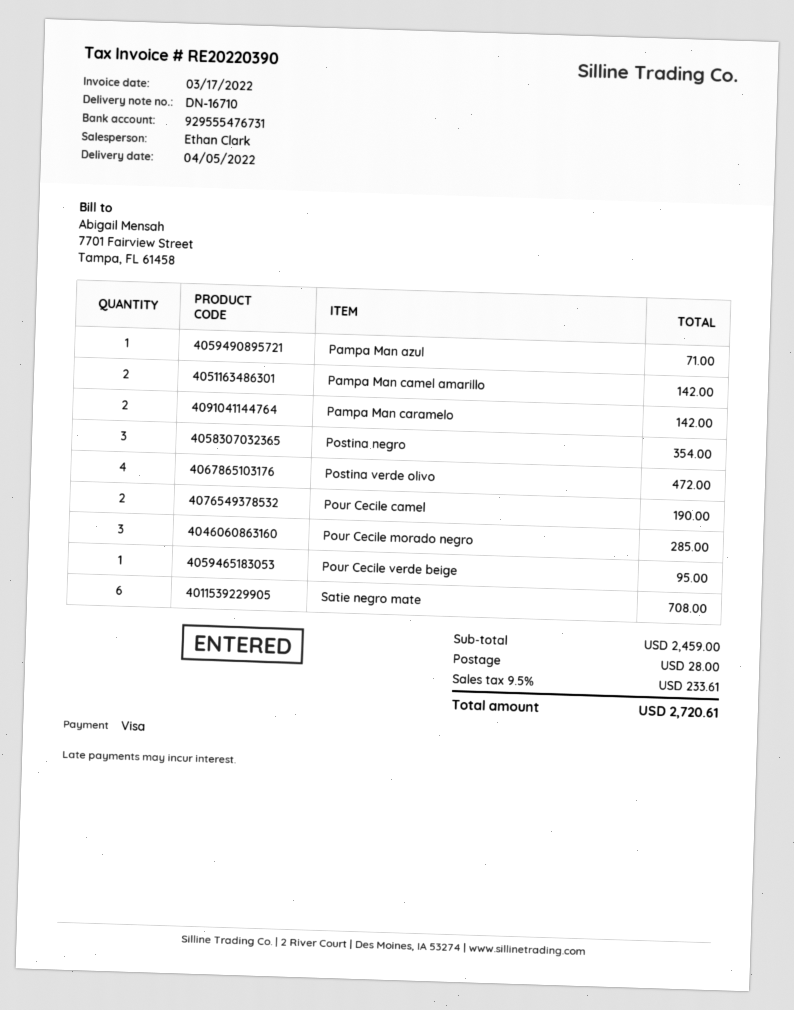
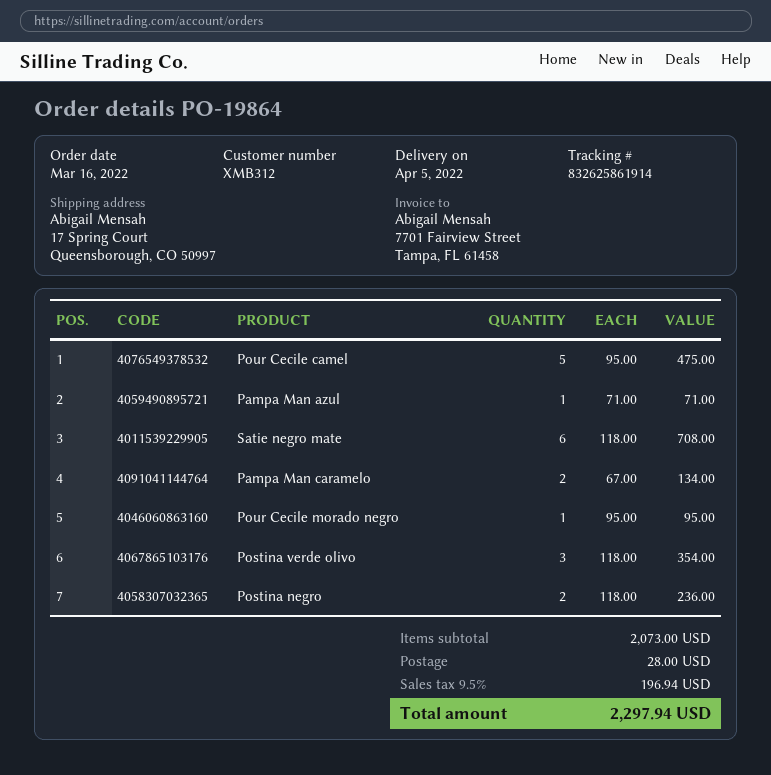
Pampa Man camel amarillo: 2 for 142.00 -> none
Pampa Man caramelo: 2 for 142.00 -> 2 for 134.00
Postina negro: 3 for 354.00 -> 2 for 236.00
Postina verde olivo: 4 for 472.00 -> 3 for 354.00
Pour Cecile camel: 2 for 190.00 -> 5 for 475.00
Pour Cecile morado negro: 3 for 285.00 -> 1 for 95.00
Pour Cecile verde beige: 1 for 95.00 -> none
subtotal: 2459.00 -> 2073.00
tax: 9.5% = 233.61 -> 9.5% = 196.94
total: 2720.61 -> 2297.94

